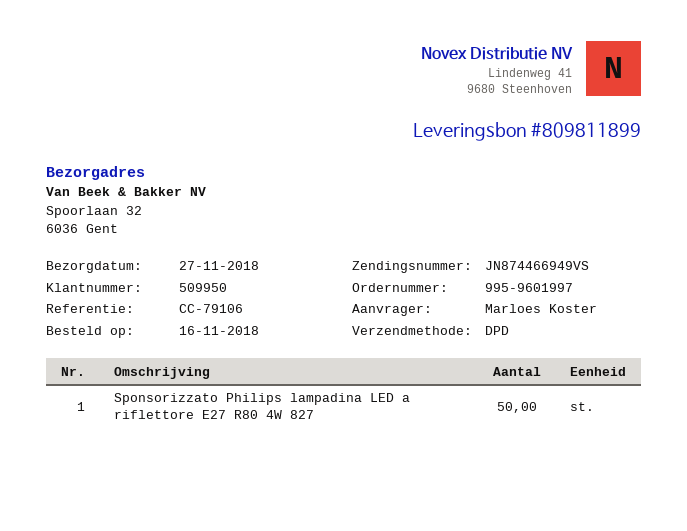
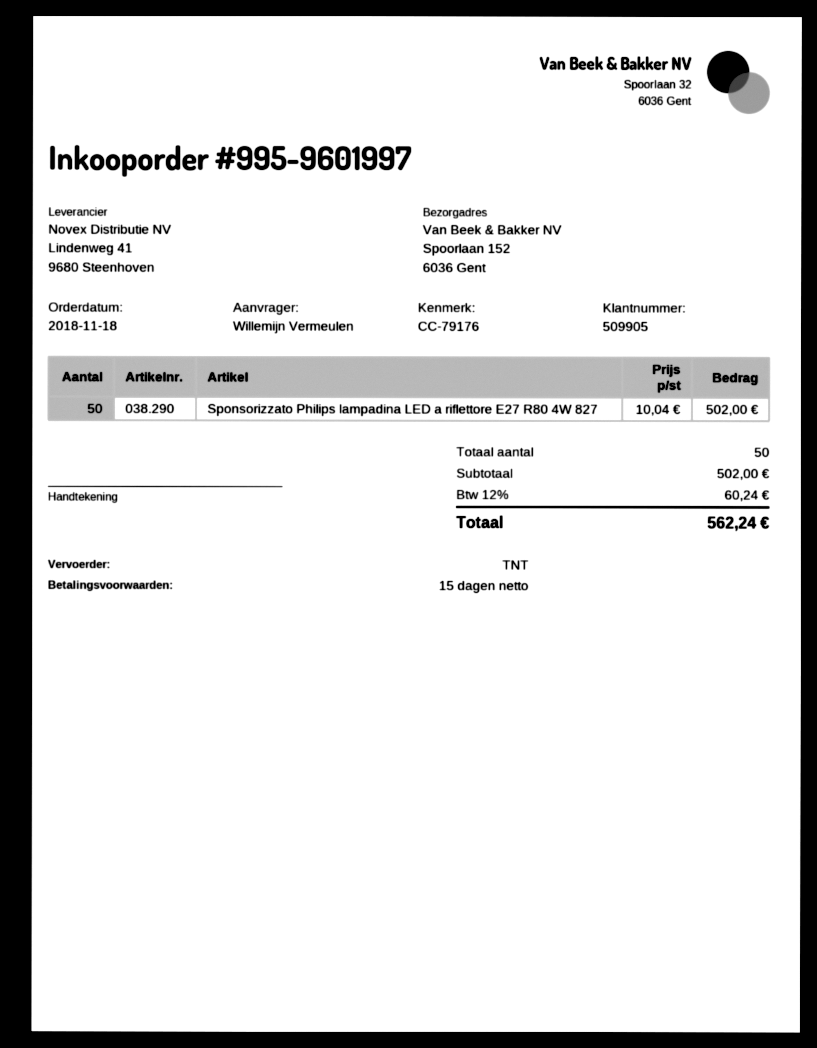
order date: 2018-11-16 -> 2018-11-18
customer number: 509950 -> 509905
reference: CC-79106 -> CC-79176
ordered by: Marloes Koster -> Willemijn Vermeulen
shipping method: DPD -> TNT
ship to: Spoorlaan 32, 6036 Gent -> Spoorlaan 152, 6036 Gent

